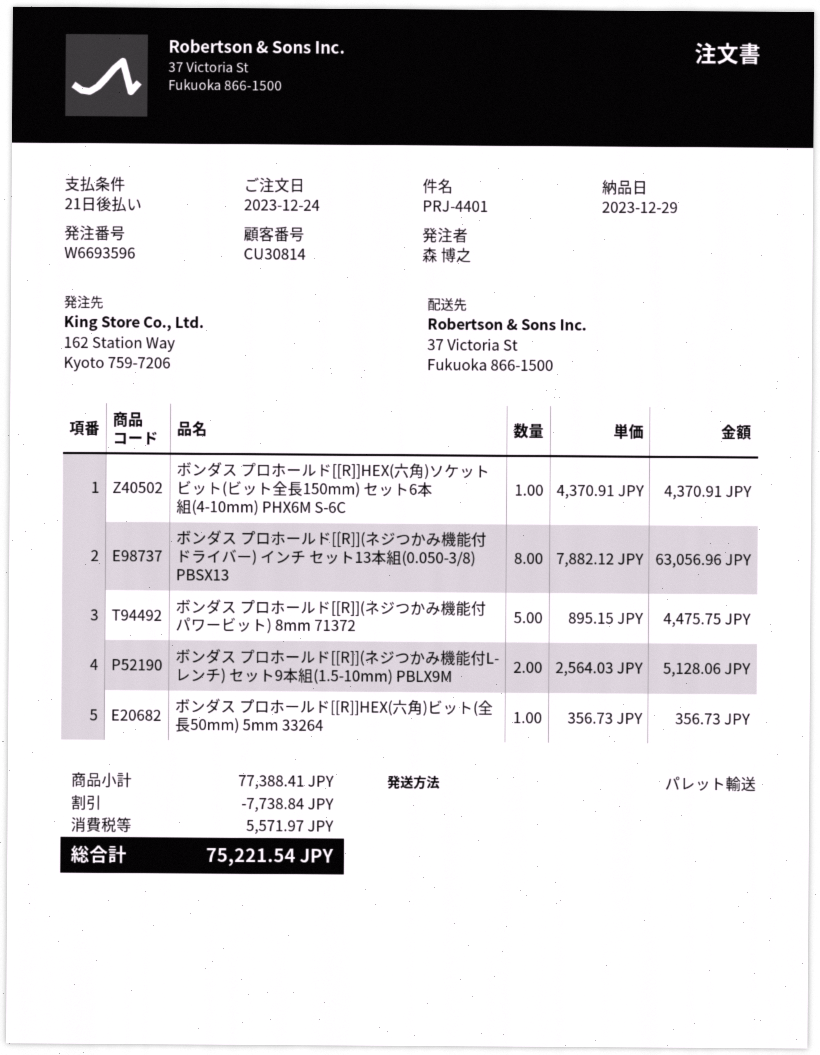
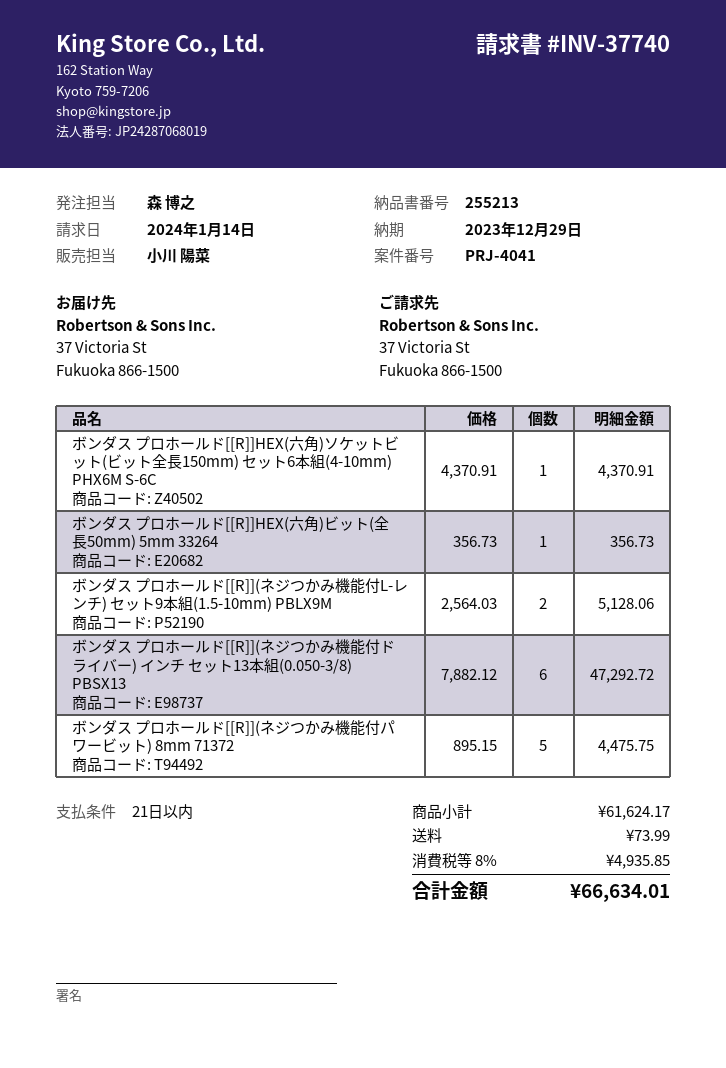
reference: PRJ-4401 -> PRJ-4041
ボンダス プロホールド[[R]](ネジつかみ機能付ドライバー) インチ セット13本組(0.050-3/8) PBSX13: 8 x 7882.12 = 63056.96 -> 6 x 7882.12 = 47292.72
subtotal: 77388.41 -> 61624.17
discount: 7738.84 -> none
shipping: none -> 73.99
tax: 5571.97 -> 4935.85
total: 75221.54 -> 66634.01

